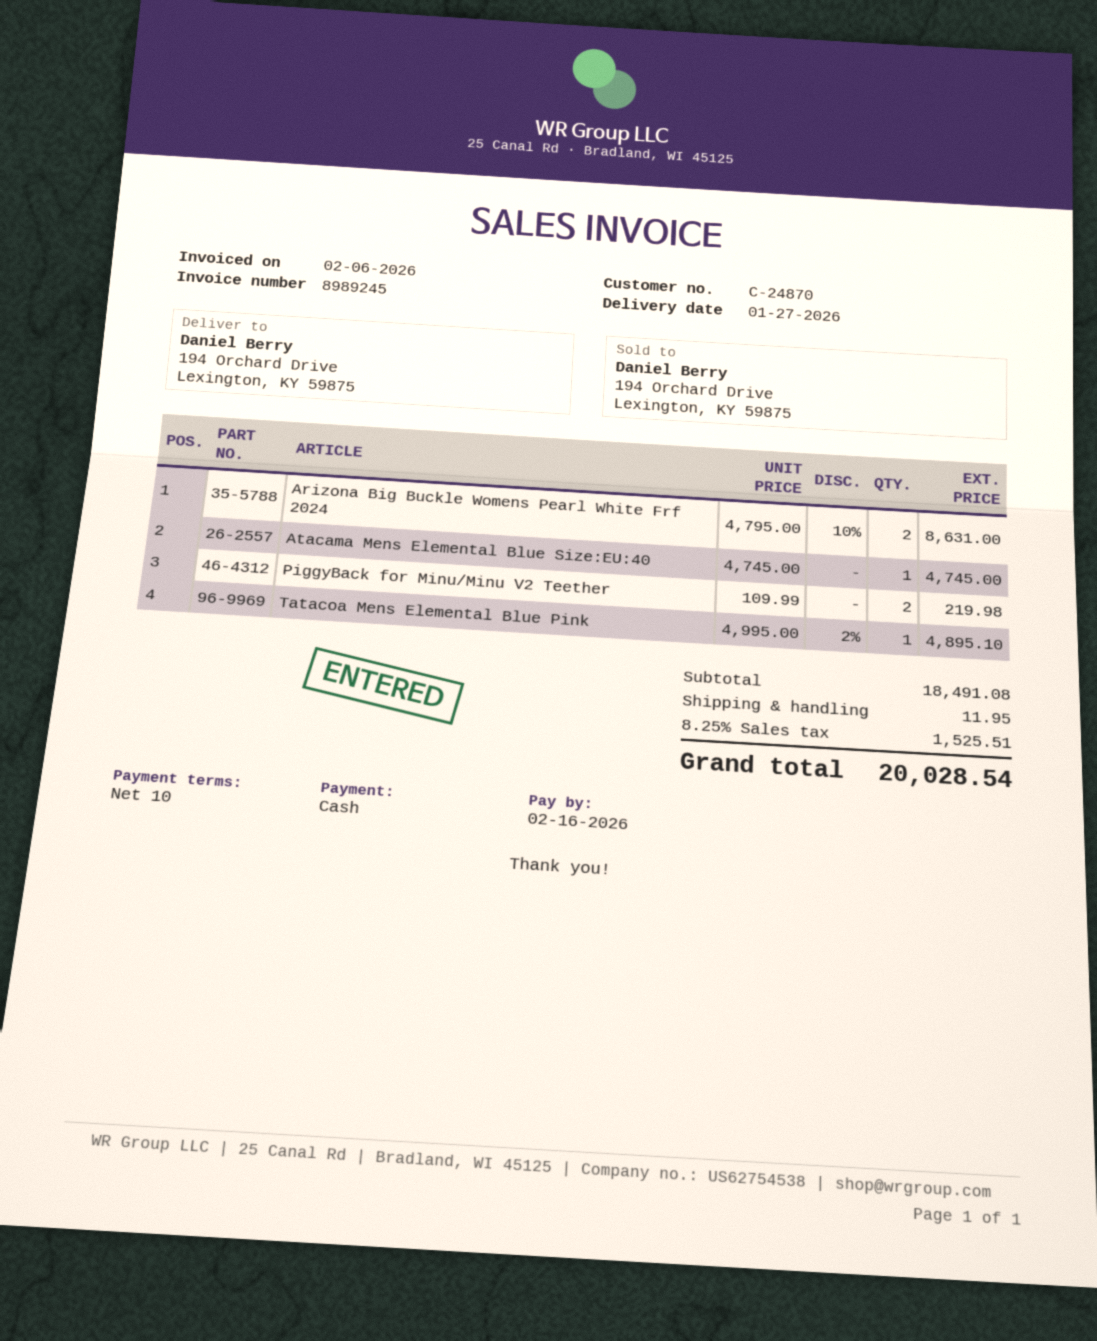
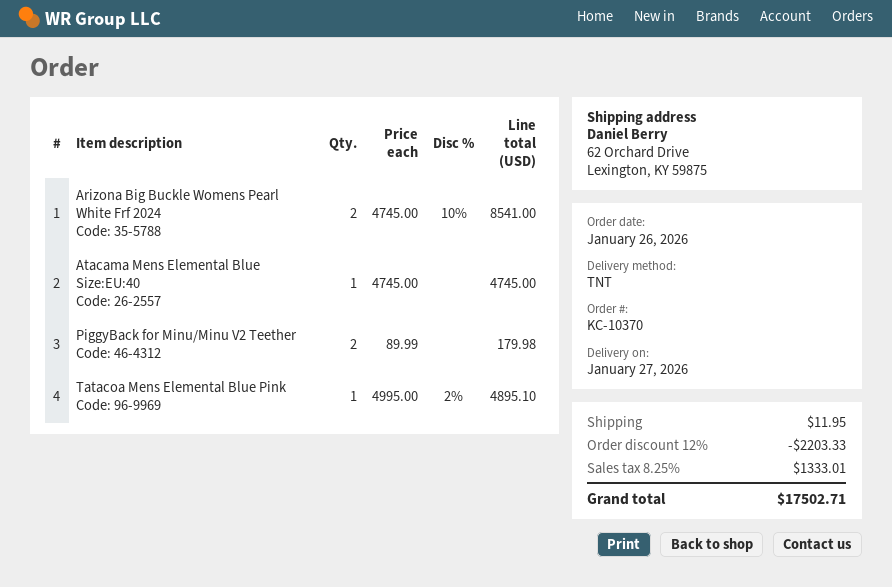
ship to: 194 Orchard Drive, Lexington, KY 59875 -> 62 Orchard Drive, Lexington, KY 59875
Arizona Big Buckle Womens Pearl White Frf 2024: 2 x 4795.00 - 10% = 8631.00 -> 2 x 4745.00 - 10% = 8541.00
PiggyBack for Minu/Minu V2 Teether: 2 x 109.99 = 219.98 -> 2 x 89.99 = 179.98
discount: none -> 12% = 2203.33
tax: 8.25% = 1525.51 -> 8.25% = 1333.01
total: 20028.54 -> 17502.71

